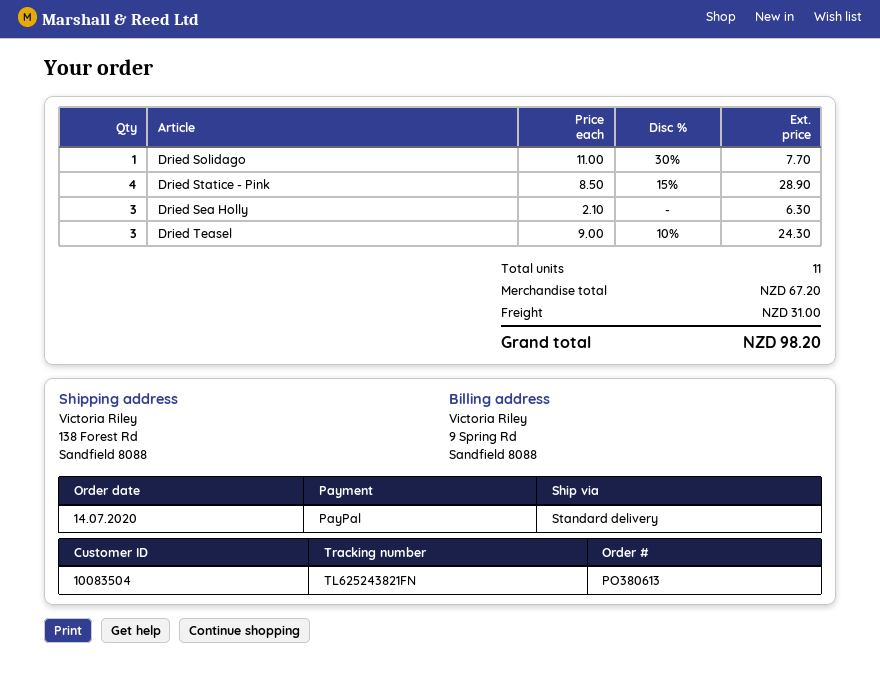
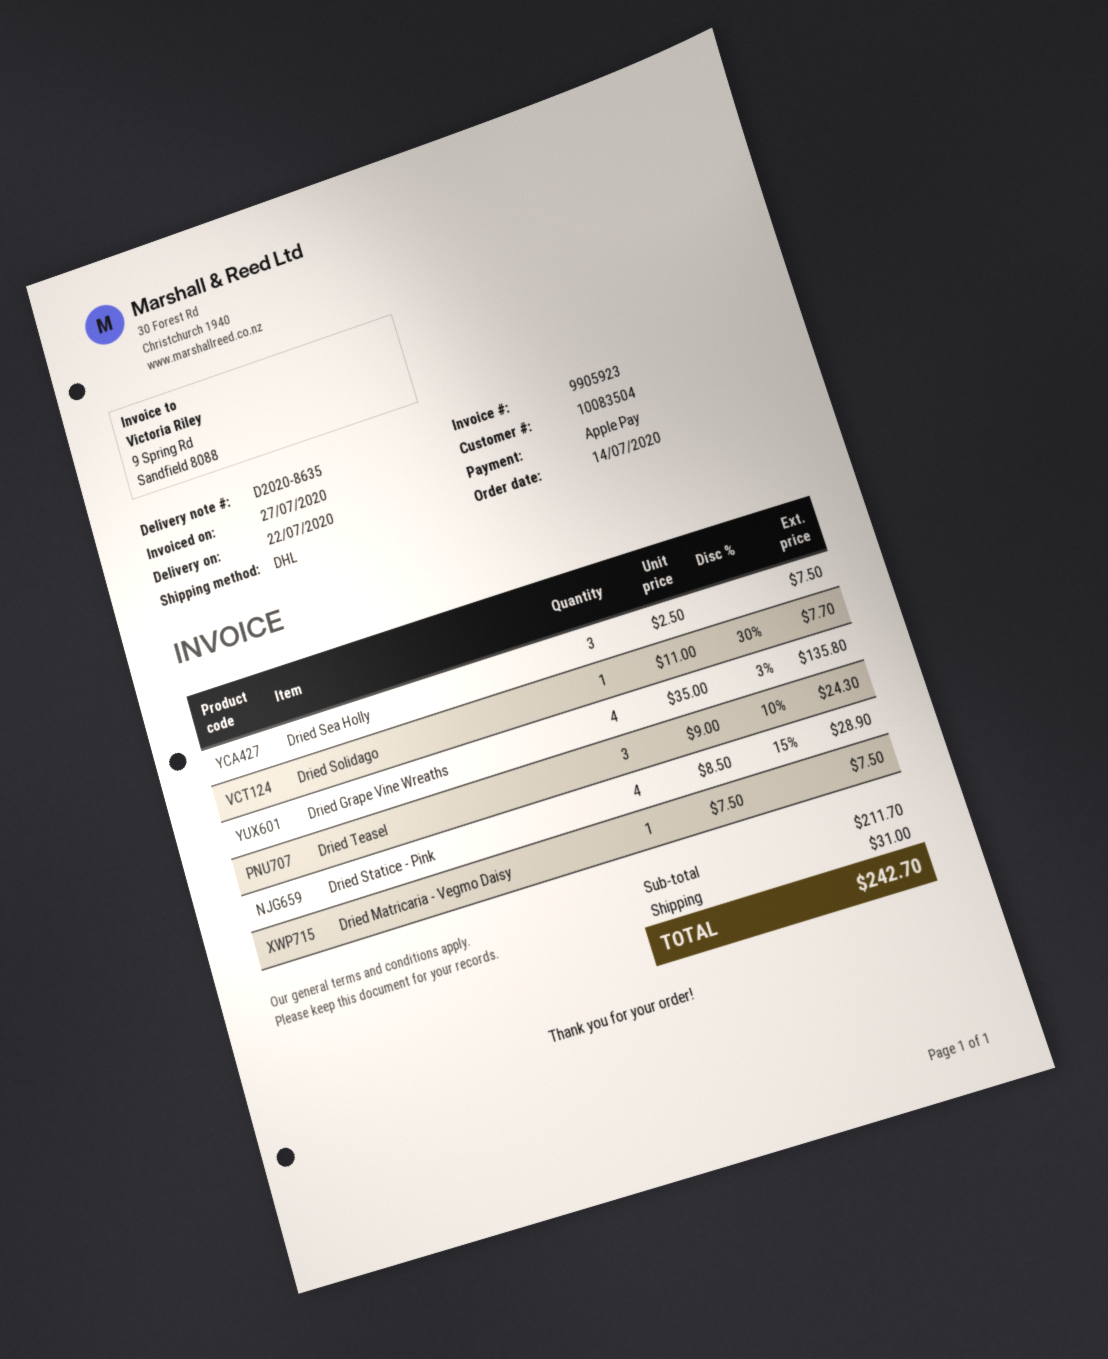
payment method: PayPal -> Apple Pay
shipping method: standard -> DHL
Dried Sea Holly: 3 x 2.10 = 6.30 -> 3 x 2.50 = 7.50
Dried Grape Vine Wreaths: none -> 4 x 35.00 - 3% = 135.80
Dried Matricaria - Vegmo Daisy: none -> 1 x 7.50 = 7.50
subtotal: 67.20 -> 211.70
total: 98.20 -> 242.70

